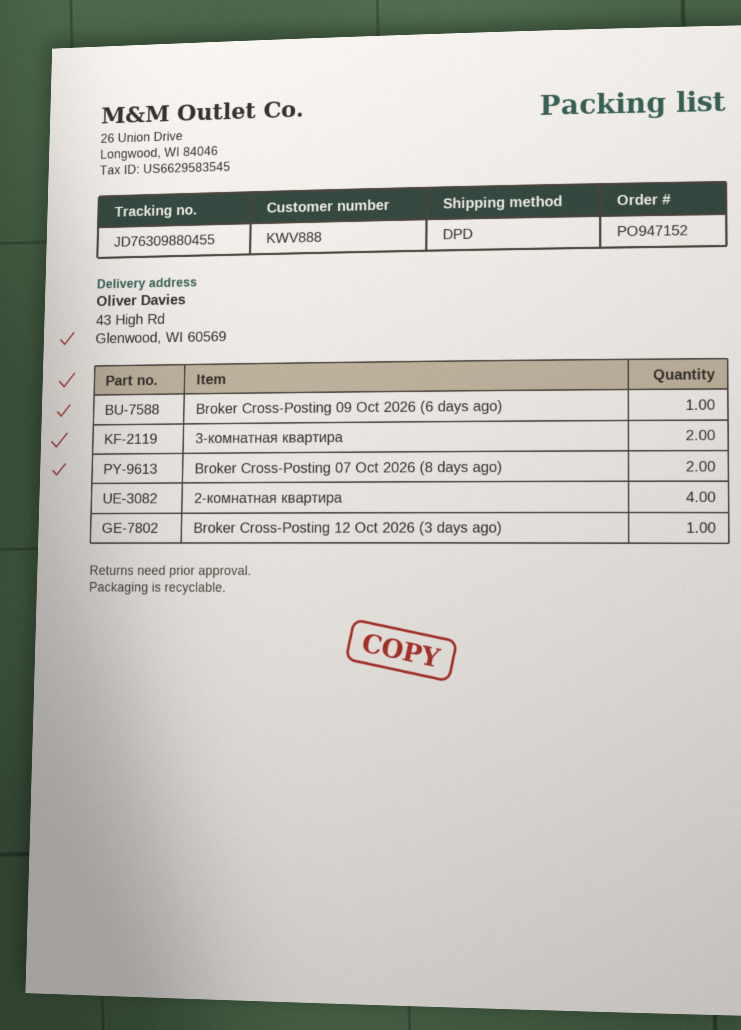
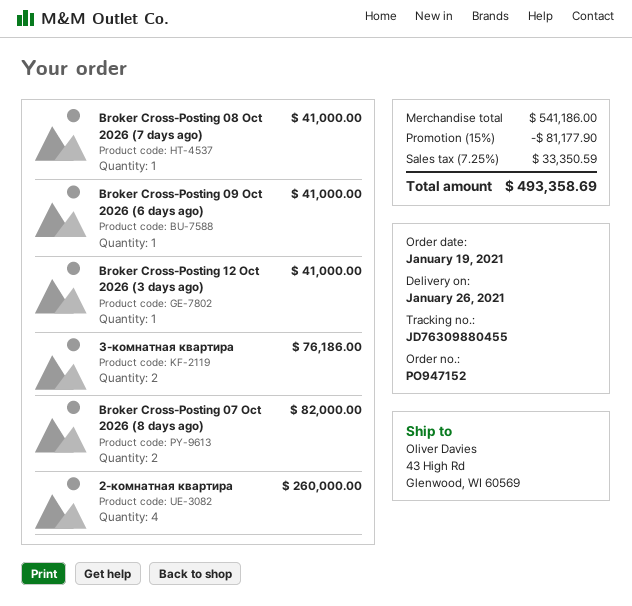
Broker Cross-Posting 08 Oct 2026 (7 days ago): none -> 1

